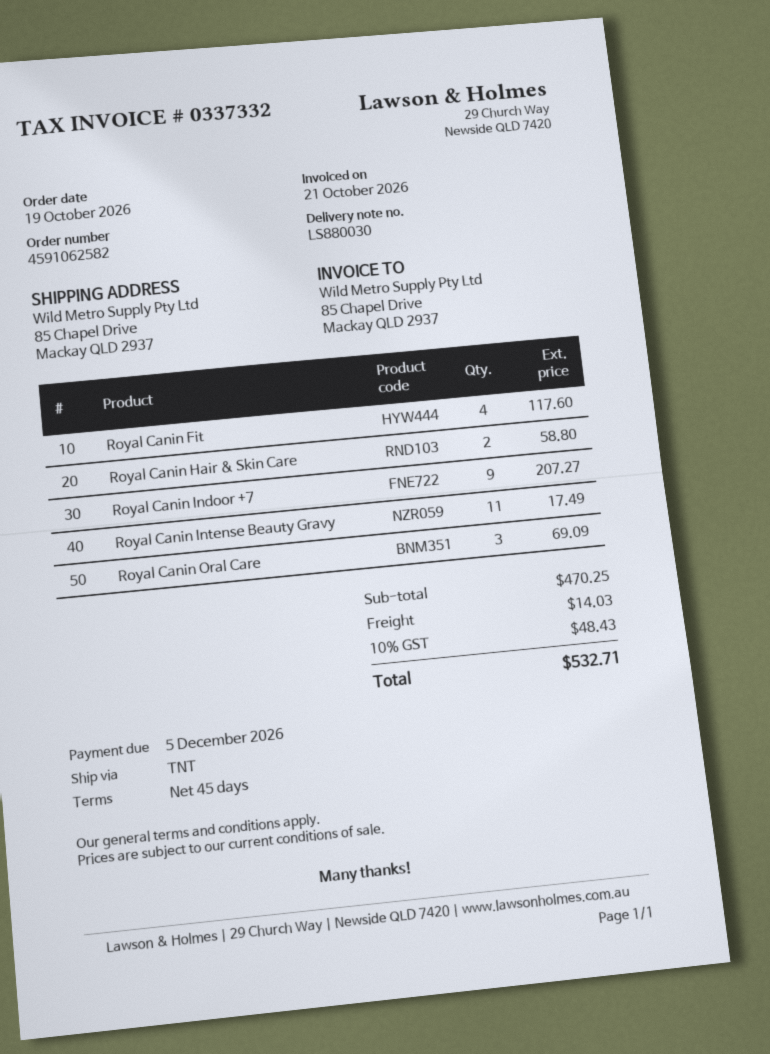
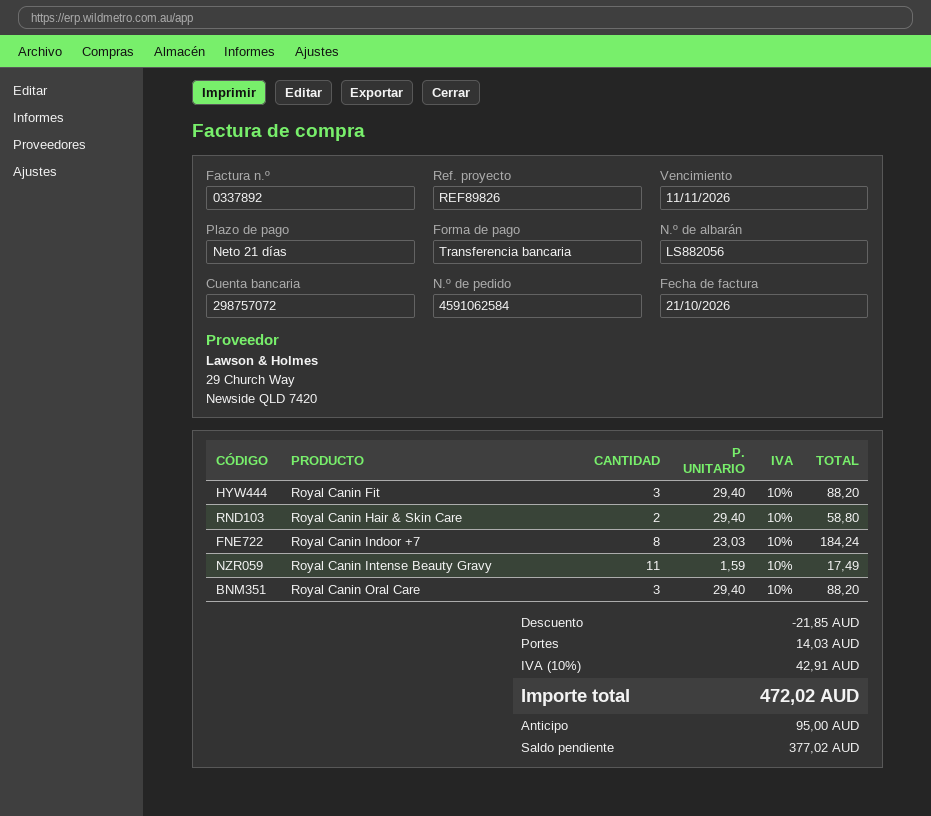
order number: 4591062582 -> 4591062584
delivery note number: LS880030 -> LS882056
invoice number: 0337332 -> 0337892
payment terms: 45 days -> 21 days
due date: 2026-12-05 -> 2026-11-11
Royal Canin Fit: 4 for 117.60 -> 3 for 88.20
Royal Canin Indoor +7: 9 for 207.27 -> 8 for 184.24
Royal Canin Oral Care: 3 for 69.09 -> 3 for 88.20
discount: none -> 21.85
tax: 10% = 48.43 -> 10% = 42.91
total: 532.71 -> 472.02

